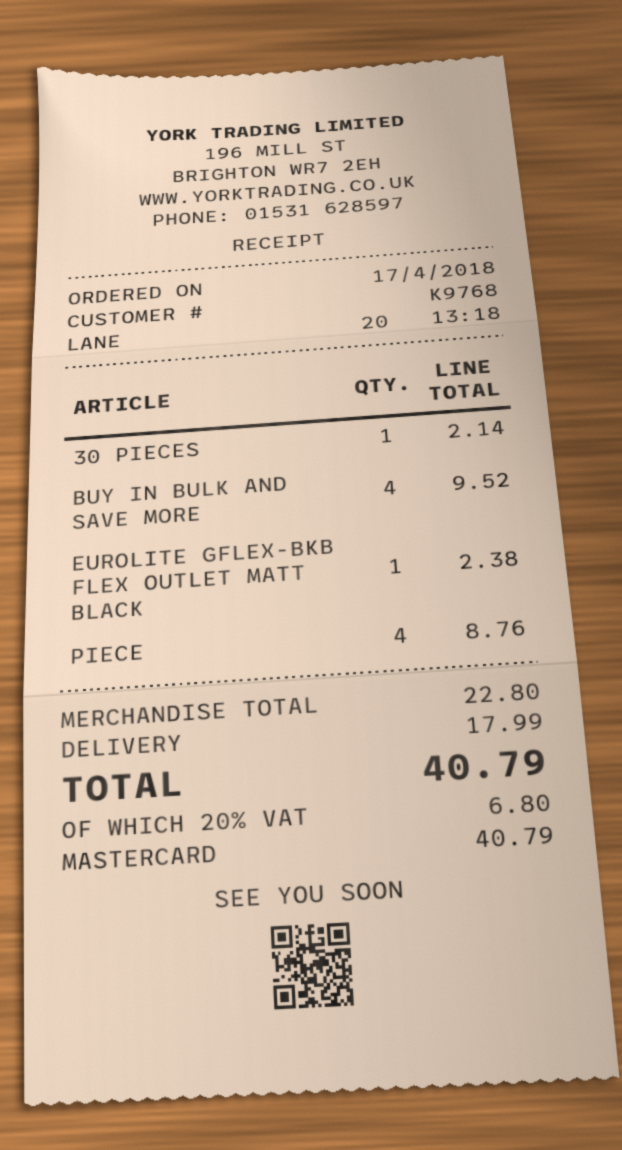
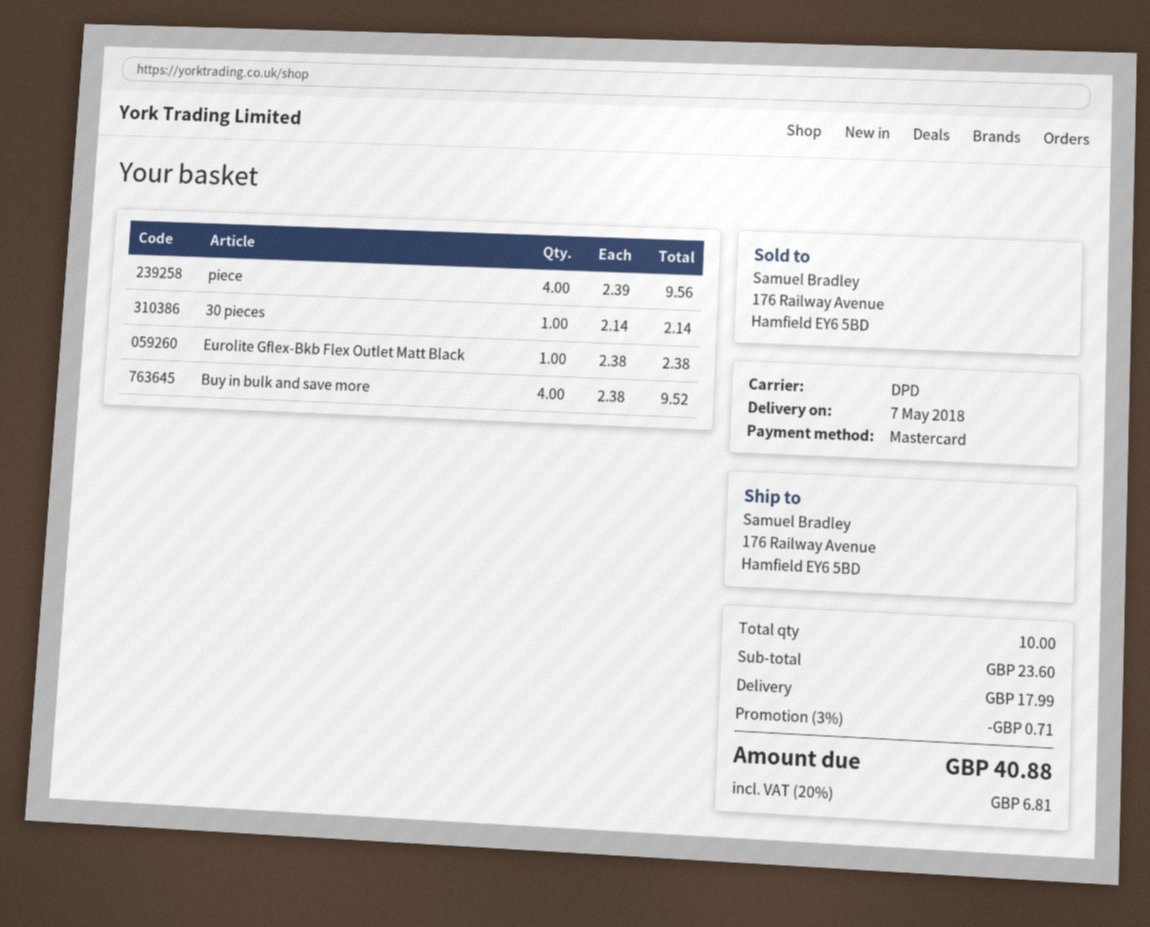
PIECE: 4 for 8.76 -> 4 for 9.56
subtotal: 22.80 -> 23.60
discount: none -> 3% = 0.71
tax: 20% = 6.80 -> 20% = 6.81
total: 40.79 -> 40.88

